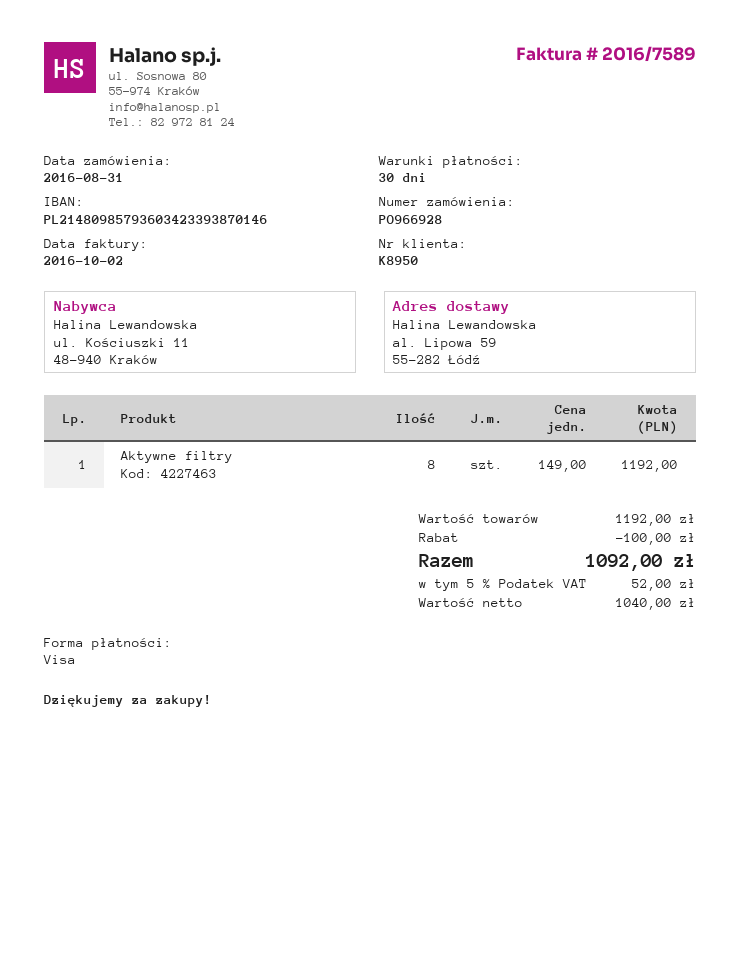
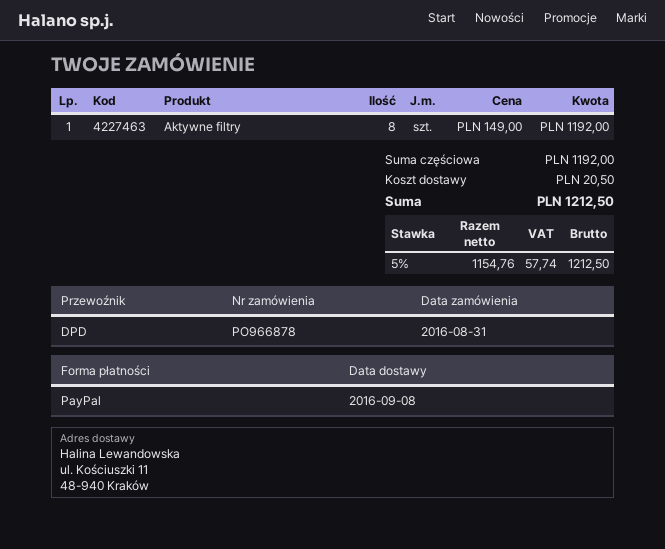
order number: PO966928 -> PO966878
payment method: Visa -> PayPal
ship to: al. Lipowa 59, 55-282 Łódź -> ul. Kościuszki 11, 48-940 Kraków
discount: 100.00 -> none
shipping: none -> 20.50
net: 1040.00 -> 1154.76
tax: 5% = 52.00 -> 5% = 57.74
total: 1092.00 -> 1212.50

